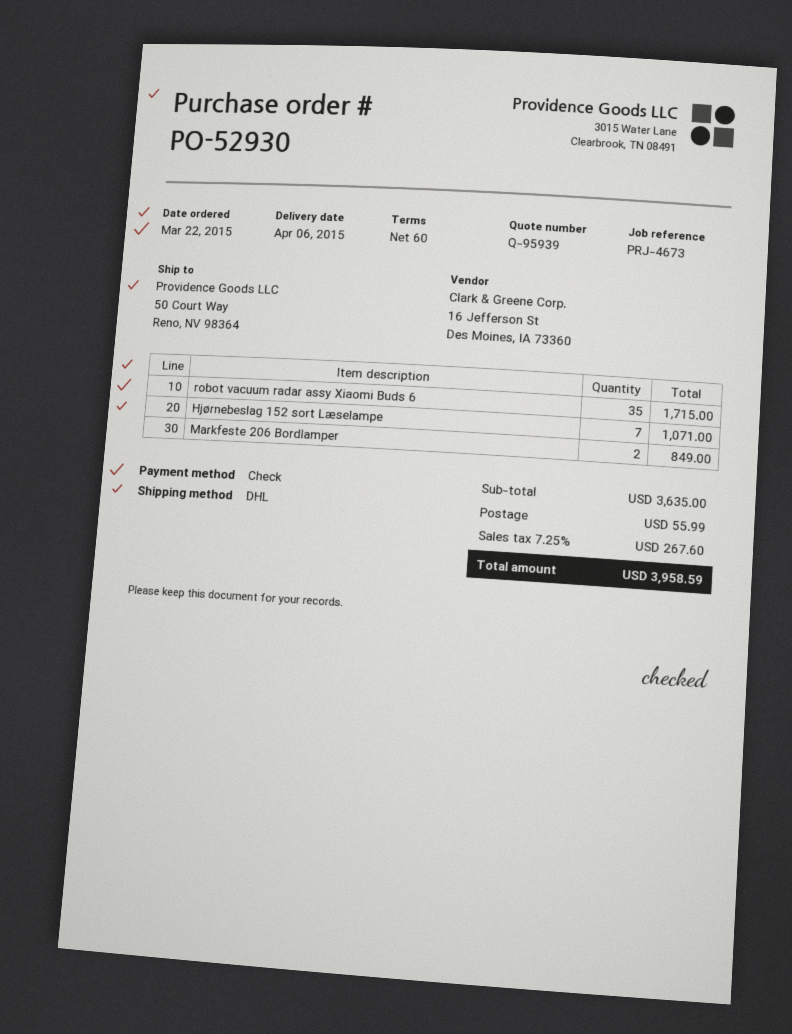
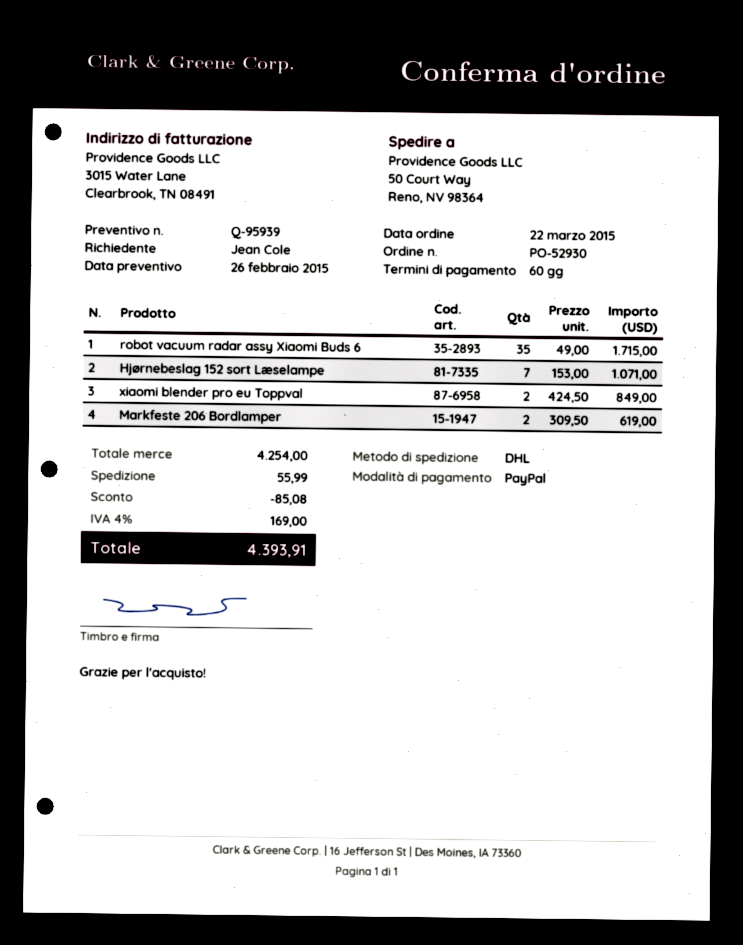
payment method: cheque -> PayPal
Markfeste 206 Bordlamper: 2 for 849.00 -> 2 for 619.00
xiaomi blender pro eu Toppval: none -> 2 for 849.00
subtotal: 3635.00 -> 4254.00
discount: none -> 85.08
tax: 7.25% = 267.60 -> 4% = 169.00
total: 3958.59 -> 4393.91

